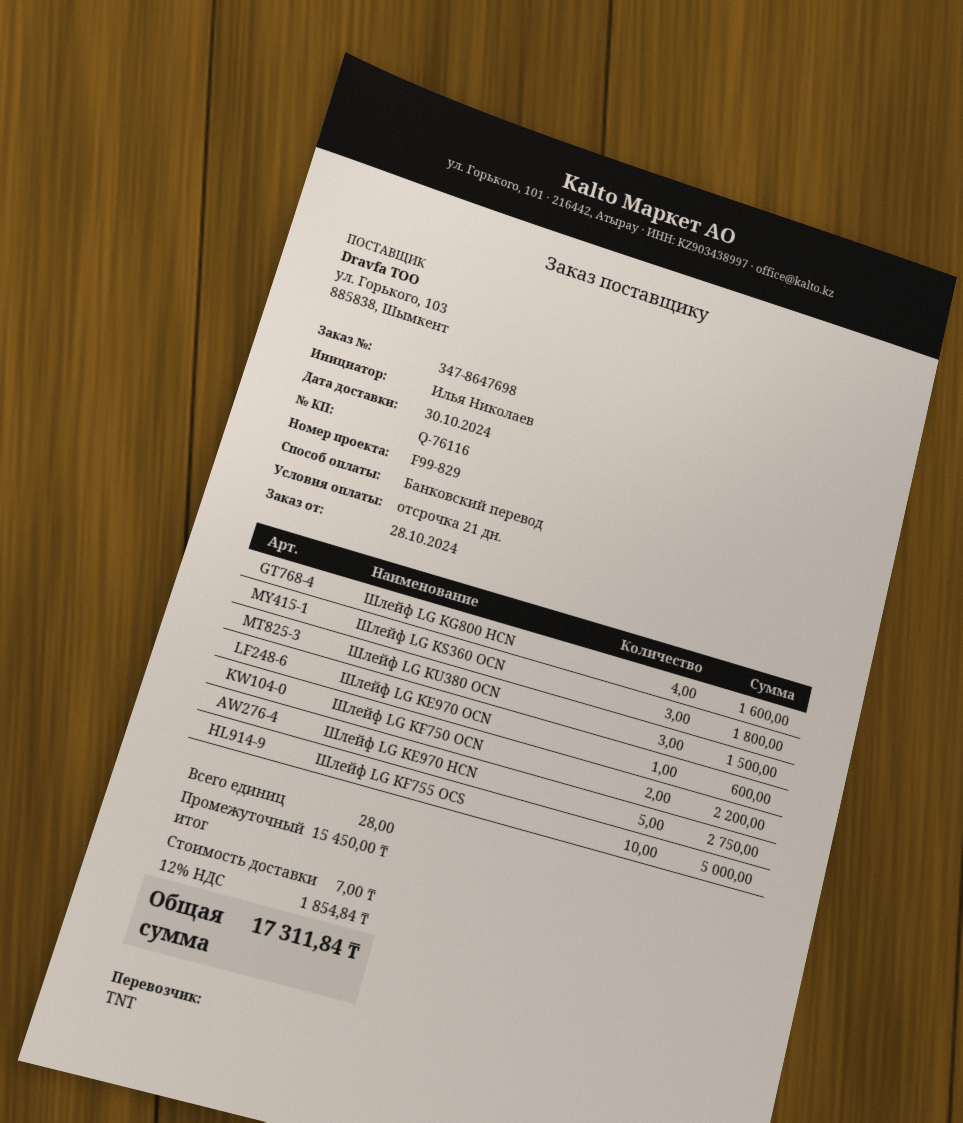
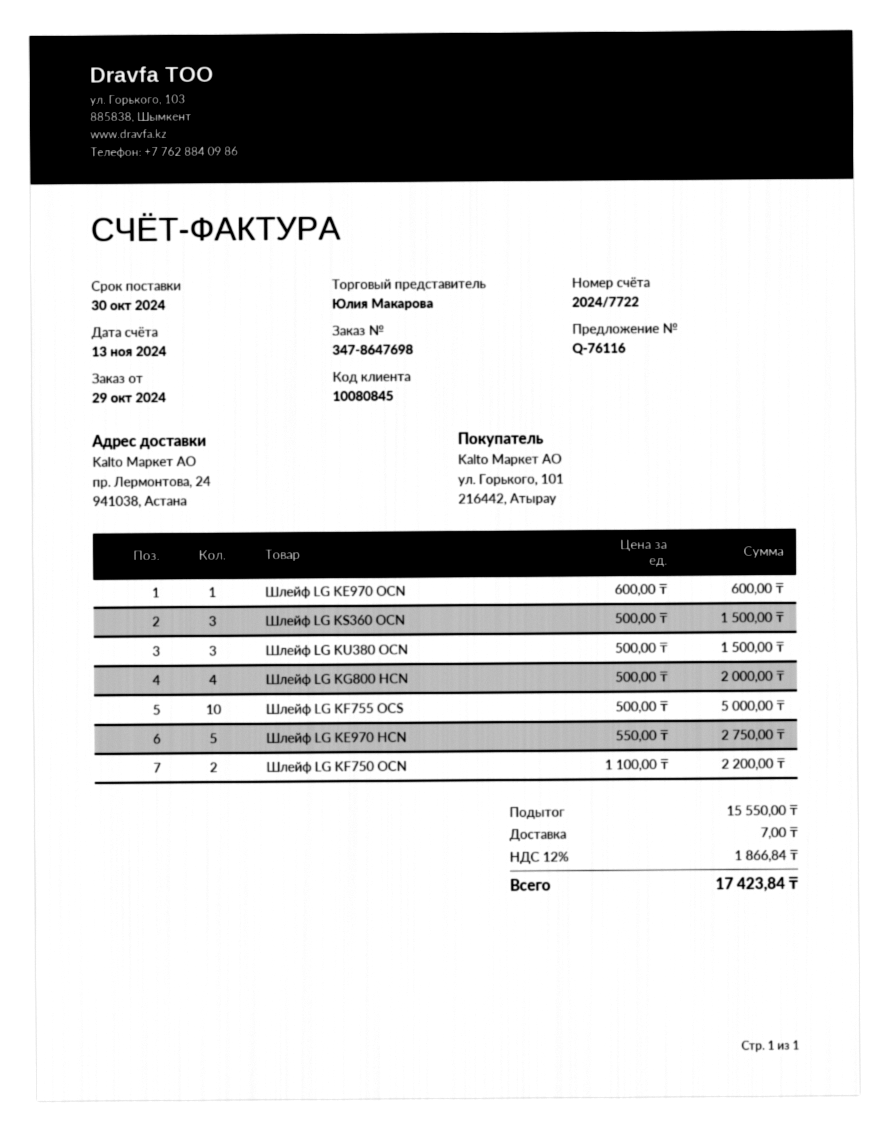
order date: 2024-10-28 -> 2024-10-29
Шлейф LG KG800 HCN: 4 for 1600.00 -> 4 for 2000.00
Шлейф LG KS360 OCN: 3 for 1800.00 -> 3 for 1500.00
subtotal: 15450.00 -> 15550.00
tax: 12% = 1854.84 -> 12% = 1866.84
total: 17311.84 -> 17423.84

